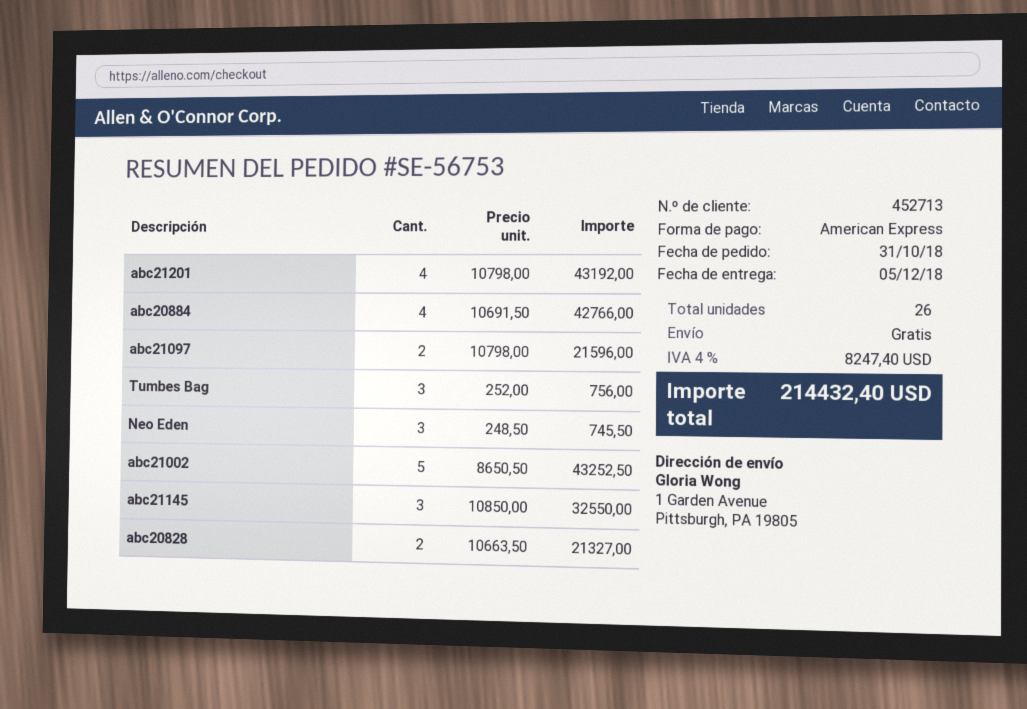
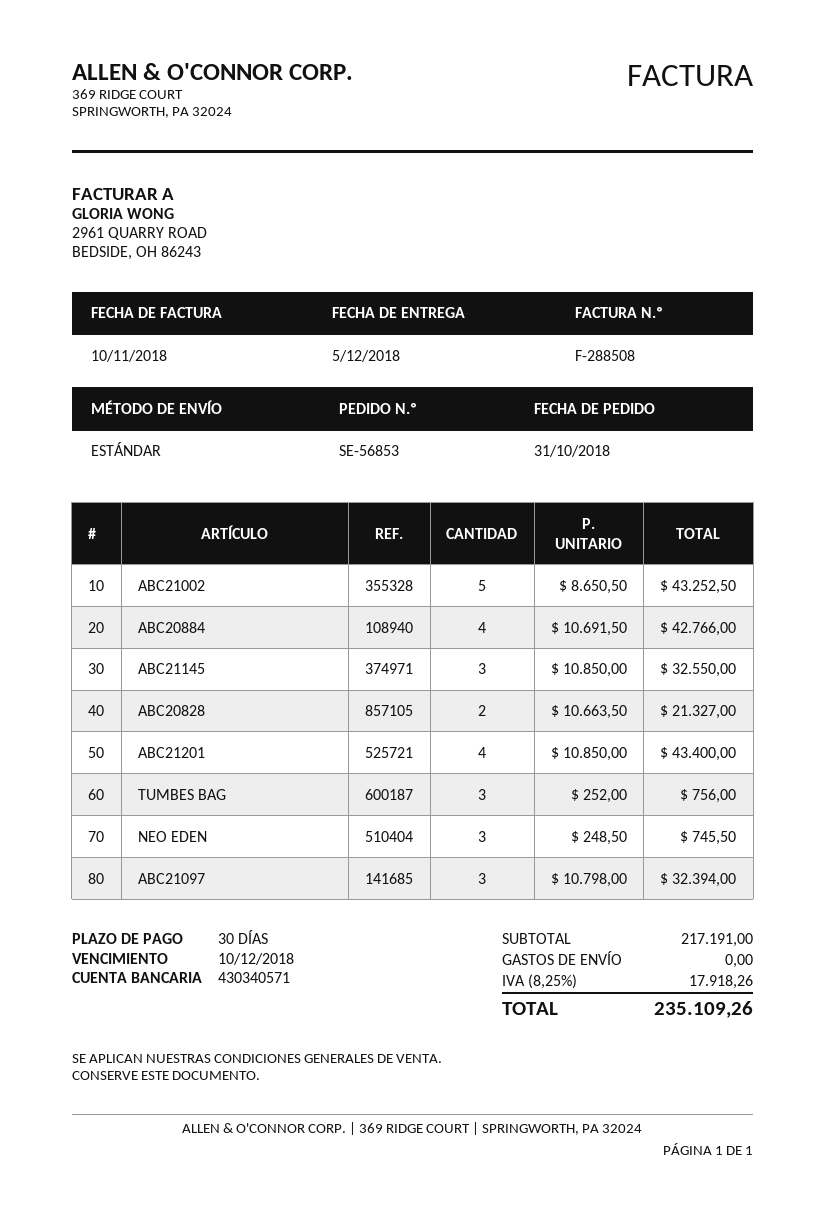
order number: SE-56753 -> SE-56853
abc21201: 4 x 10798.00 = 43192.00 -> 4 x 10850.00 = 43400.00
abc21097: 2 x 10798.00 = 21596.00 -> 3 x 10798.00 = 32394.00
tax: 4% = 8247.40 -> 8.25% = 17918.26
total: 214432.40 -> 235109.26

